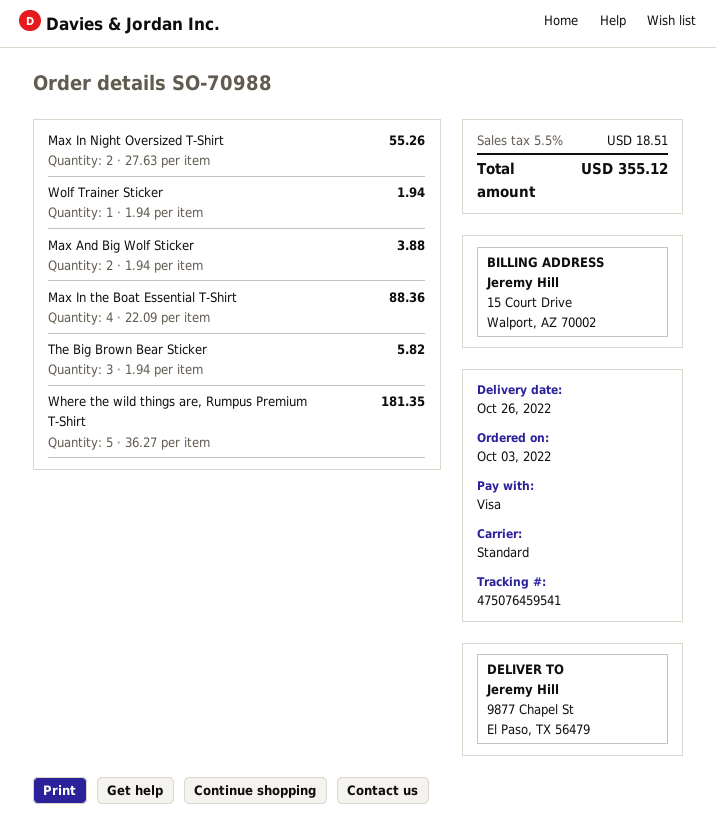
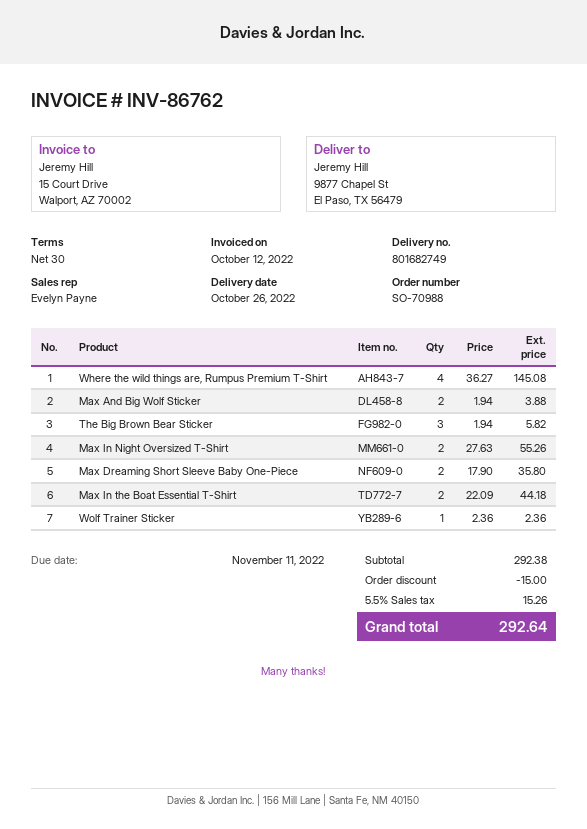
Wolf Trainer Sticker: 1 x 1.94 = 1.94 -> 1 x 2.36 = 2.36
Max In the Boat Essential T-Shirt: 4 x 22.09 = 88.36 -> 2 x 22.09 = 44.18
Where the wild things are, Rumpus Premium T-Shirt: 5 x 36.27 = 181.35 -> 4 x 36.27 = 145.08
Max Dreaming Short Sleeve Baby One-Piece: none -> 2 x 17.90 = 35.80
discount: none -> 15.00
tax: 5.5% = 18.51 -> 5.5% = 15.26
total: 355.12 -> 292.64

